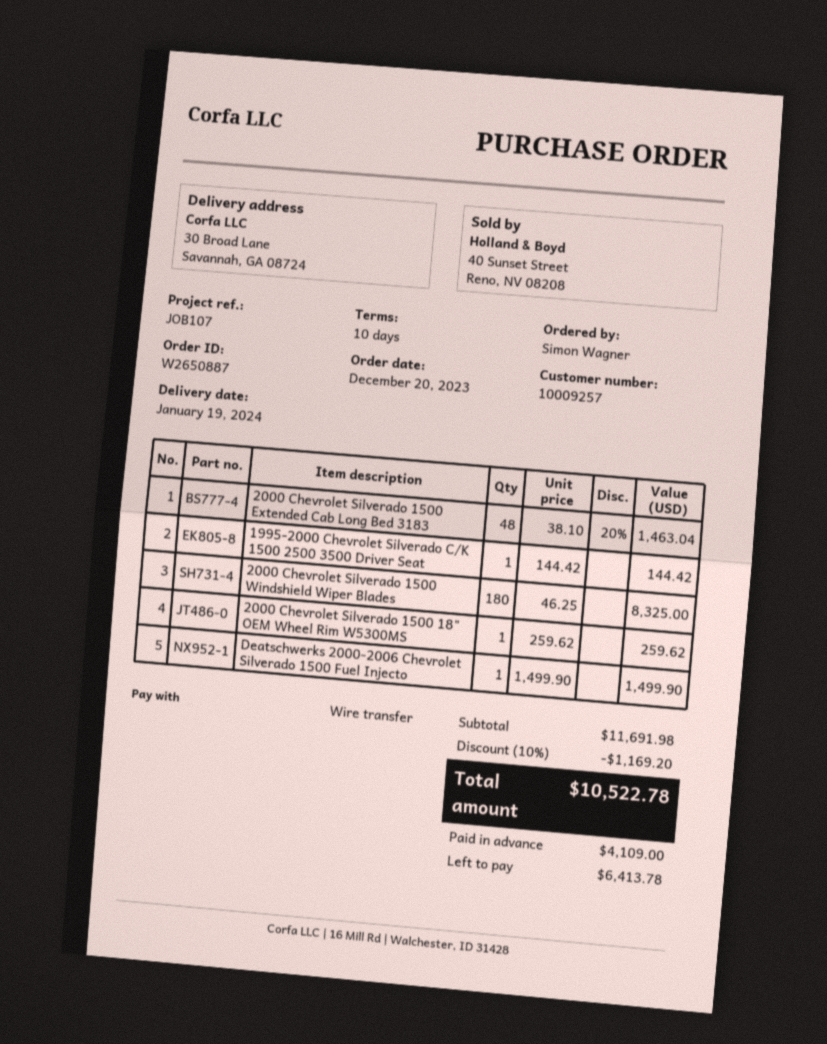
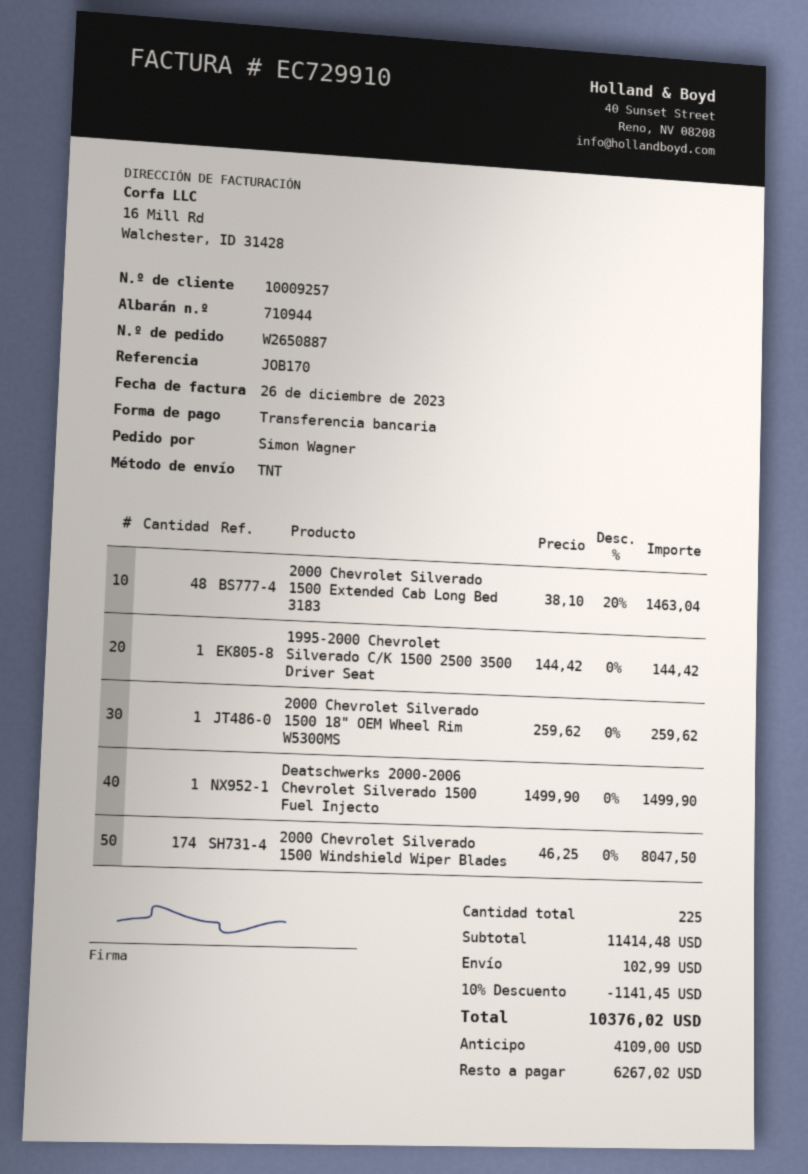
reference: JOB107 -> JOB170
2000 Chevrolet Silverado 1500 Windshield Wiper Blades: 180 x 46.25 = 8325.00 -> 174 x 46.25 = 8047.50
subtotal: 11691.98 -> 11414.48
discount: 10% = 1169.20 -> 10% = 1141.45
shipping: none -> 102.99
total: 10522.78 -> 10376.02
balance: 6413.78 -> 6267.02

